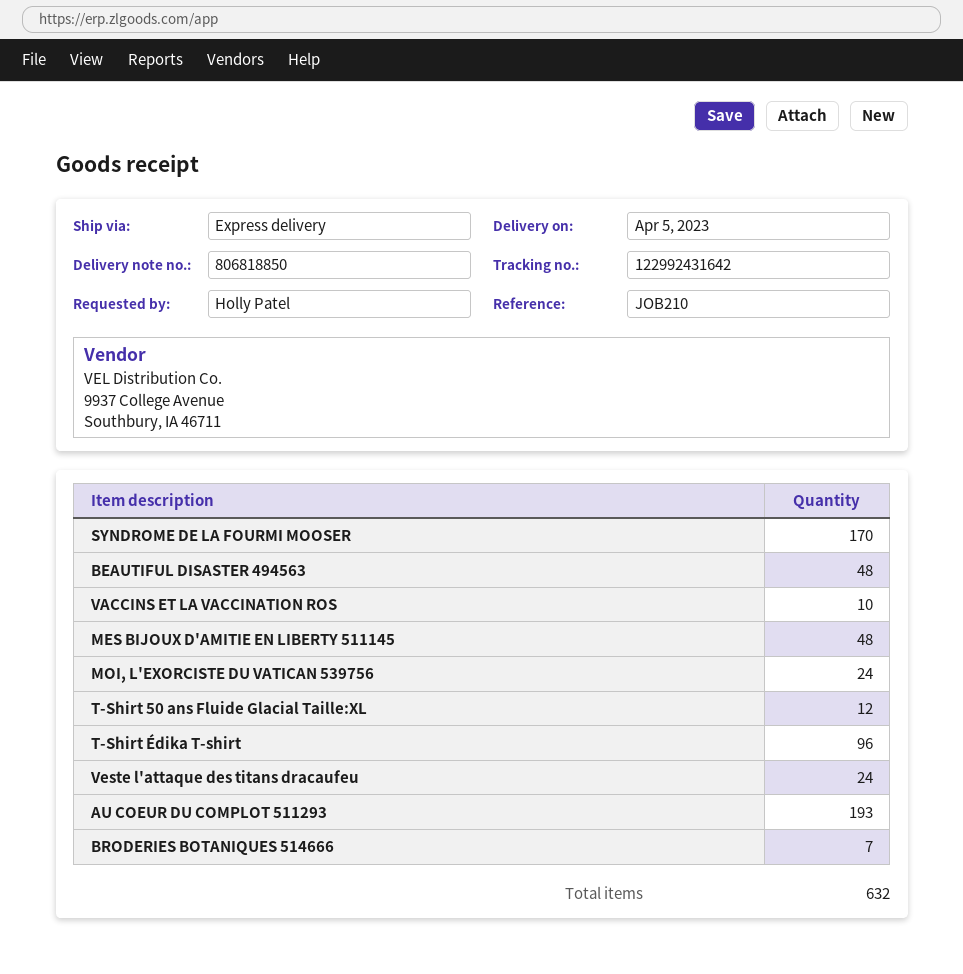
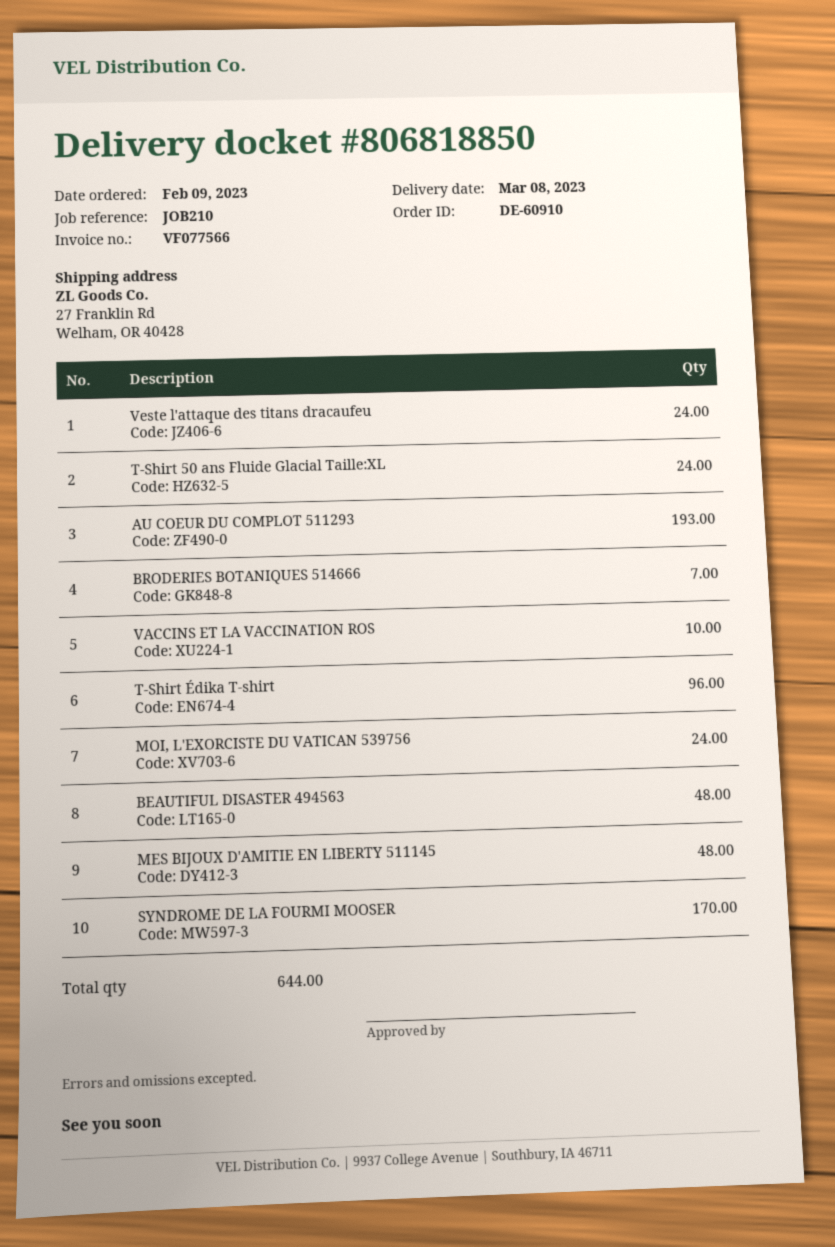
delivery date: 2023-04-05 -> 2023-03-08
T-Shirt 50 ans Fluide Glacial Taille:XL: 12 -> 24
total quantity: 632 -> 644

